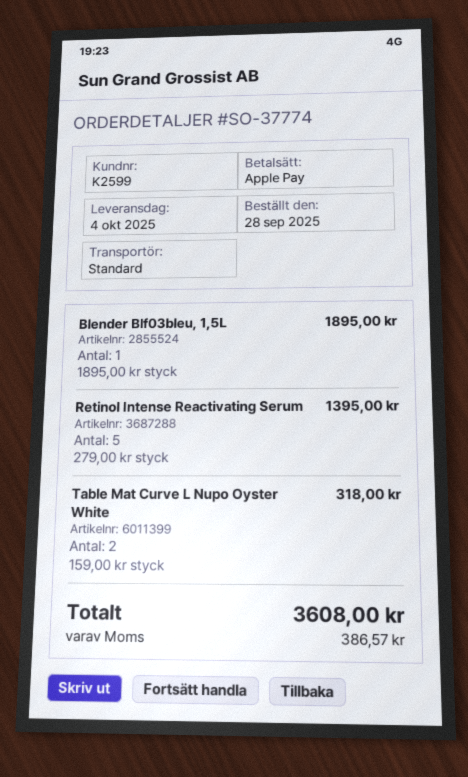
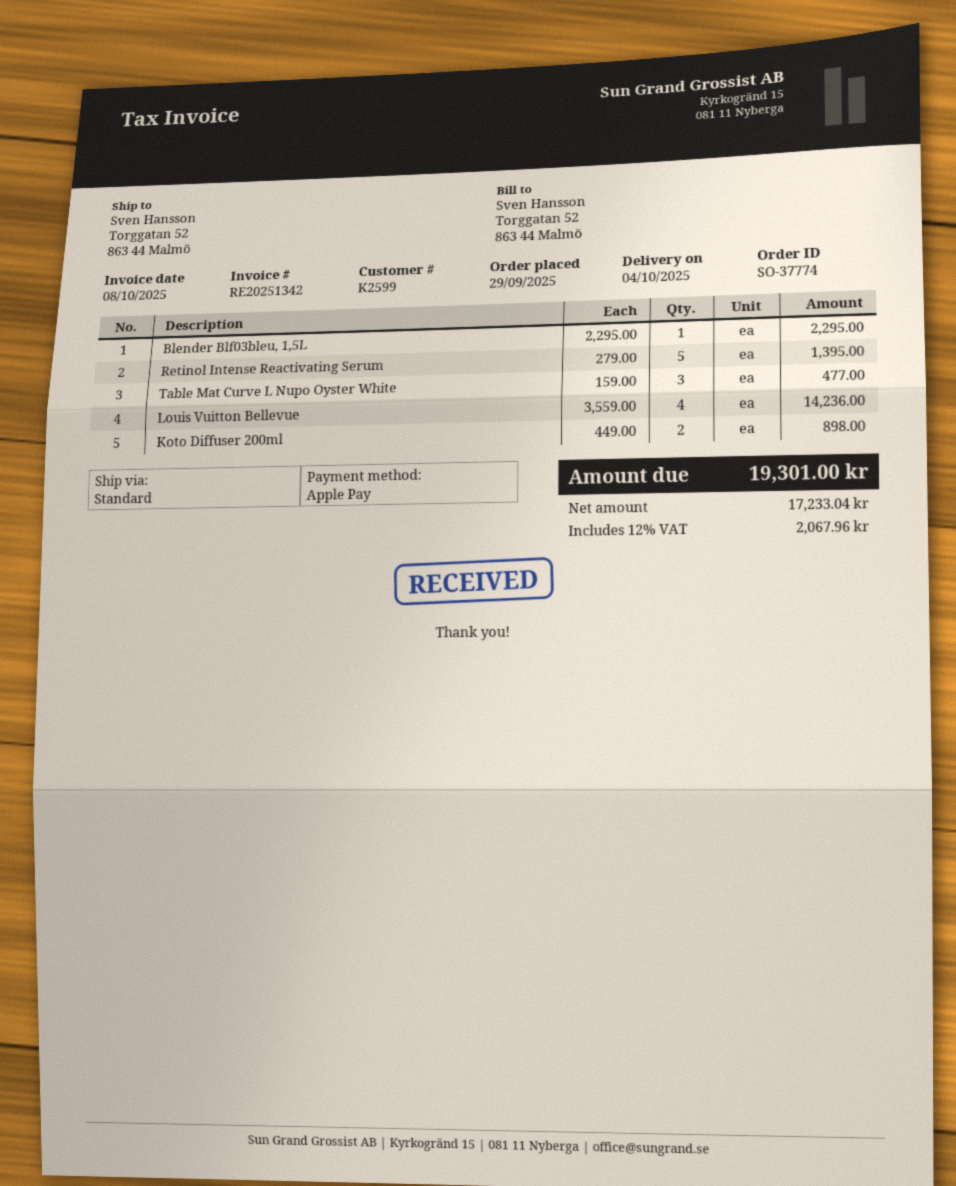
order date: 2025-09-28 -> 2025-09-29
Blender Blf03bleu, 1,5L: 1 x 1895.00 = 1895.00 -> 1 x 2295.00 = 2295.00
Table Mat Curve L Nupo Oyster White: 2 x 159.00 = 318.00 -> 3 x 159.00 = 477.00
Louis Vuitton Bellevue: none -> 4 x 3559.00 = 14236.00
Koto Diffuser 200ml: none -> 2 x 449.00 = 898.00
tax: 386.57 -> 2067.96
total: 3608.00 -> 19301.00

